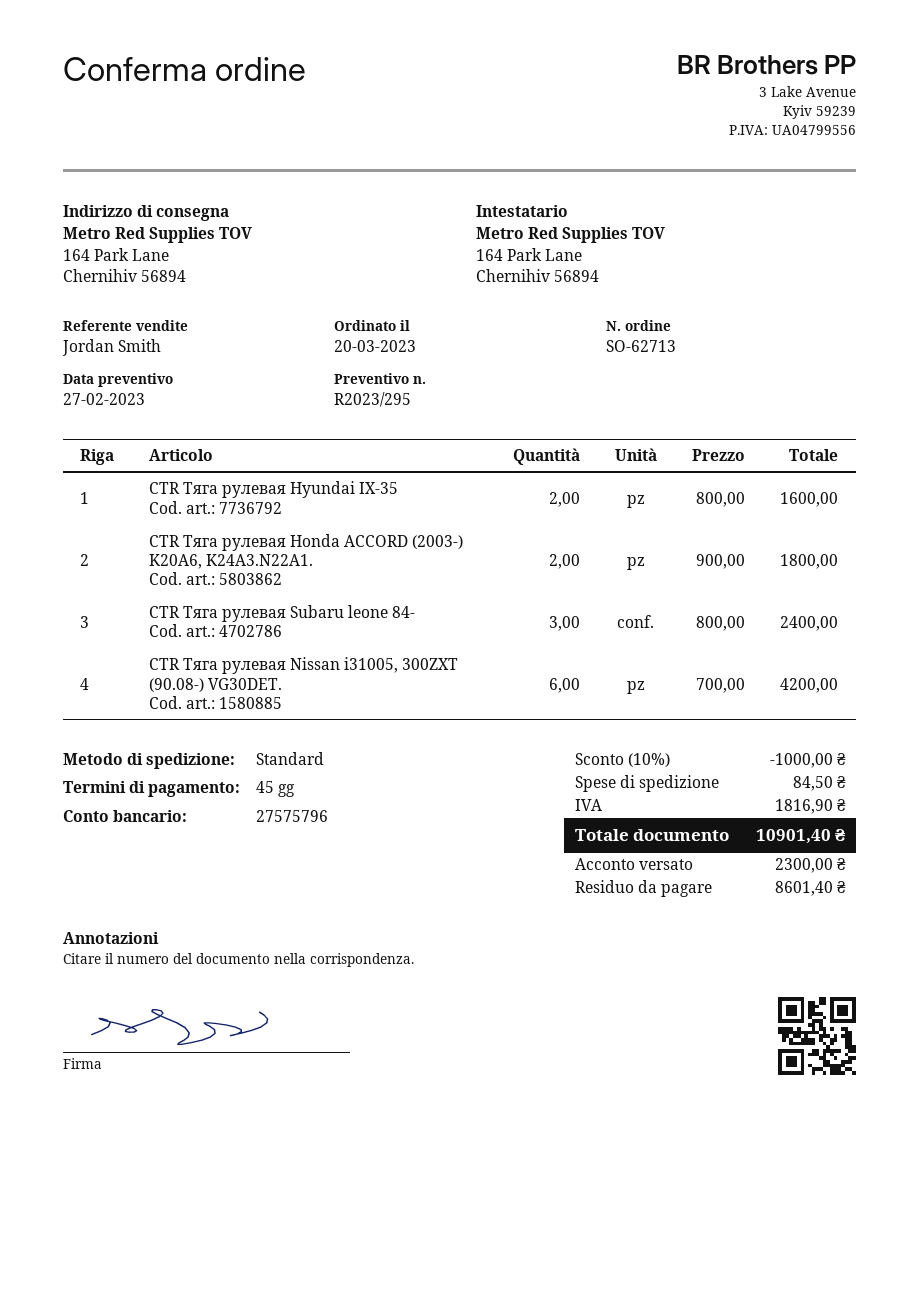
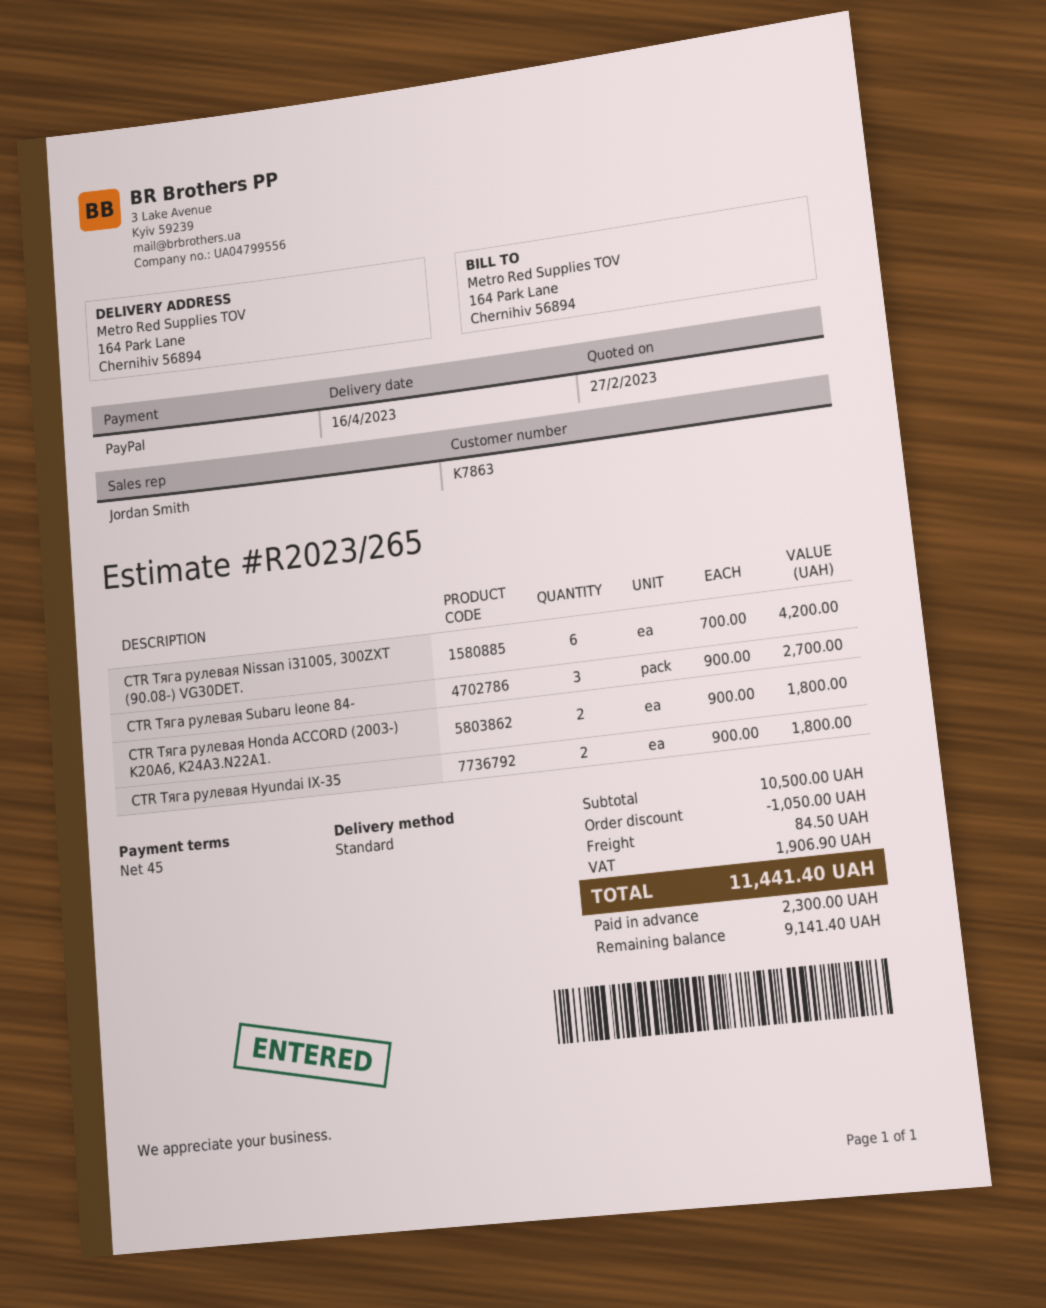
quote number: R2023/295 -> R2023/265
CTR Тяга рулевая Hyundai IX-35: 2 x 800.00 = 1600.00 -> 2 x 900.00 = 1800.00
CTR Тяга рулевая Subaru leone 84-: 3 x 800.00 = 2400.00 -> 3 x 900.00 = 2700.00
discount: 1000.00 -> 1050.00
tax: 1816.90 -> 1906.90
total: 10901.40 -> 11441.40
balance: 8601.40 -> 9141.40

